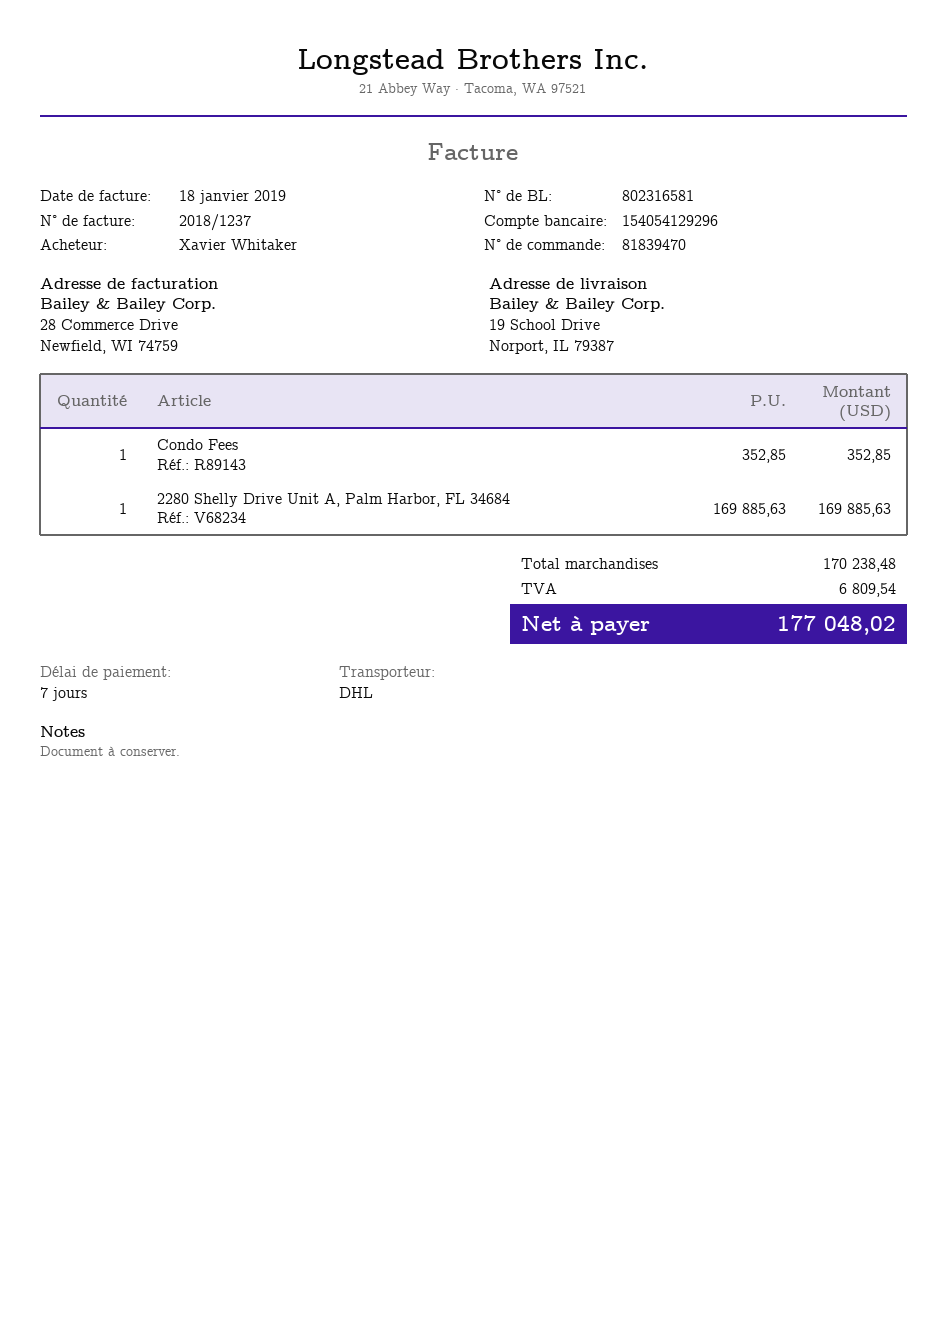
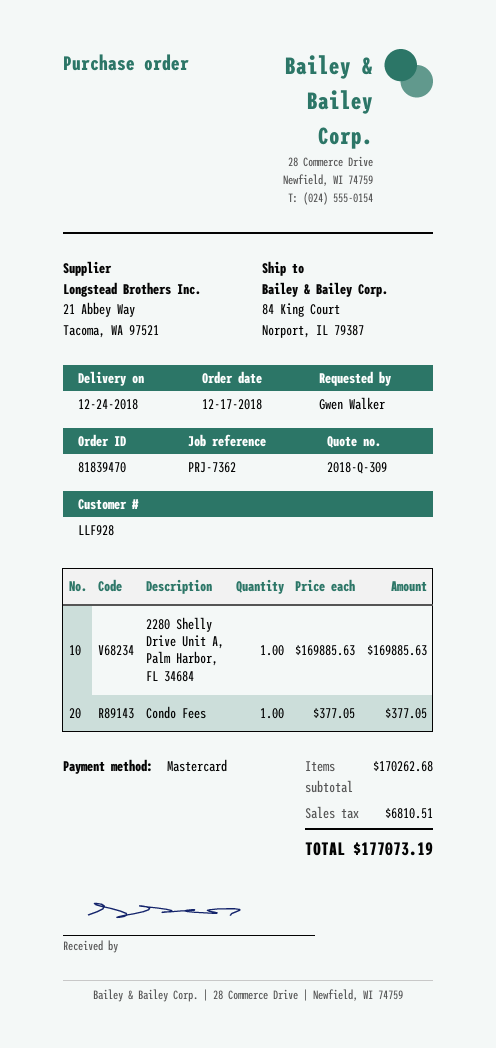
ordered by: Xavier Whitaker -> Gwen Walker
ship to: 19 School Drive, Norport, IL 79387 -> 84 King Court, Norport, IL 79387
Condo Fees: 1 x 352.85 = 352.85 -> 1 x 377.05 = 377.05
subtotal: 170238.48 -> 170262.68
tax: 6809.54 -> 6810.51
total: 177048.02 -> 177073.19

